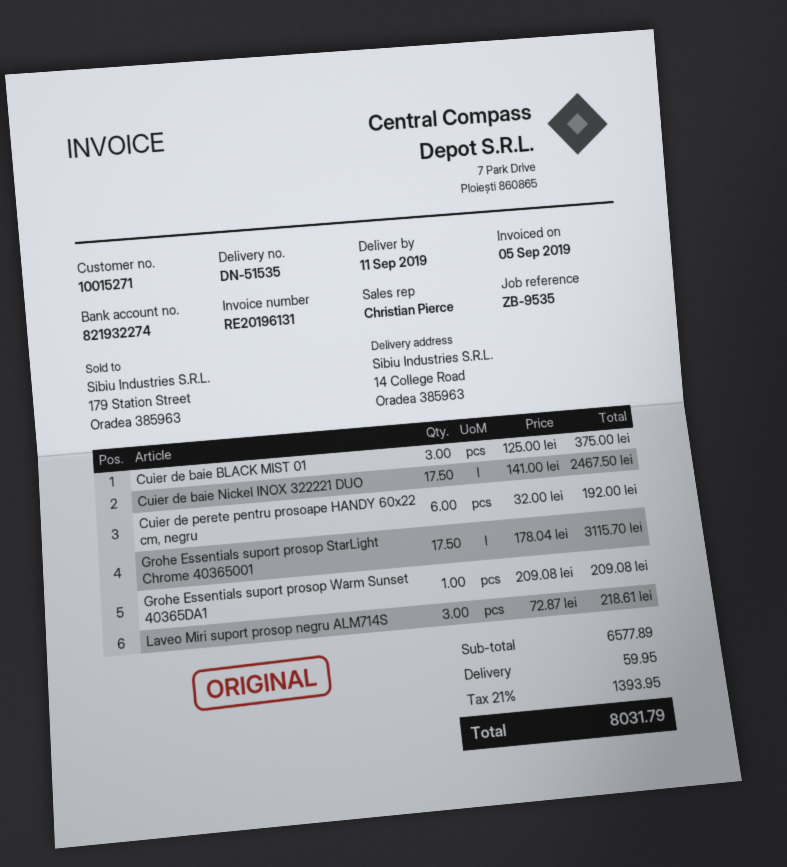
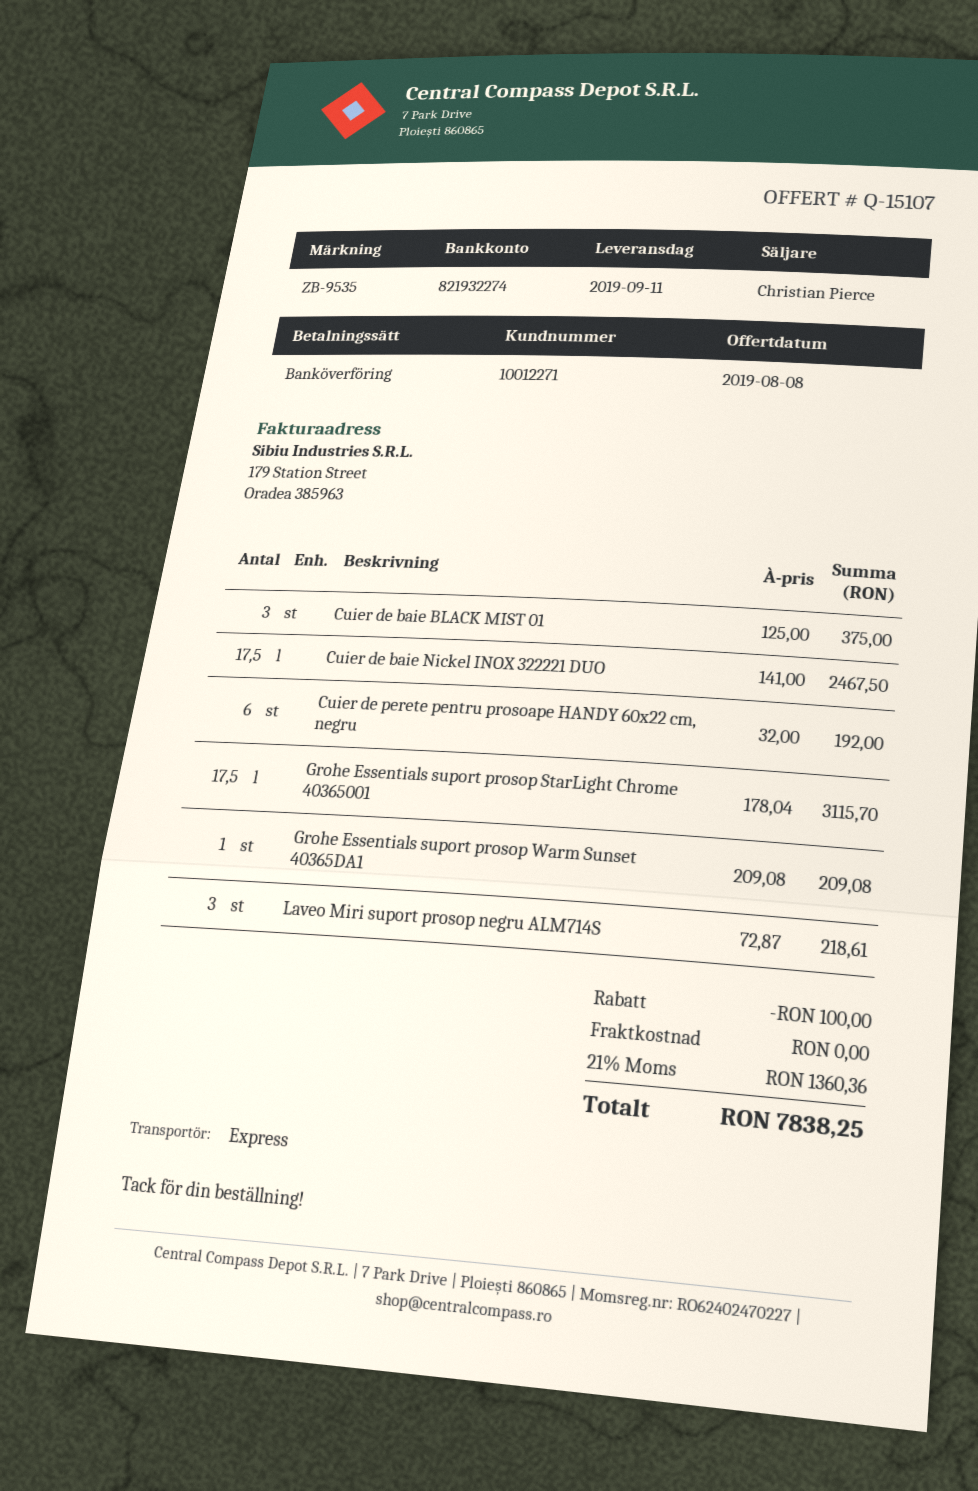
customer number: 10015271 -> 10012271
discount: none -> 100.00
shipping: 59.95 -> 0.00
tax: 21% = 1393.95 -> 21% = 1360.36
total: 8031.79 -> 7838.25

